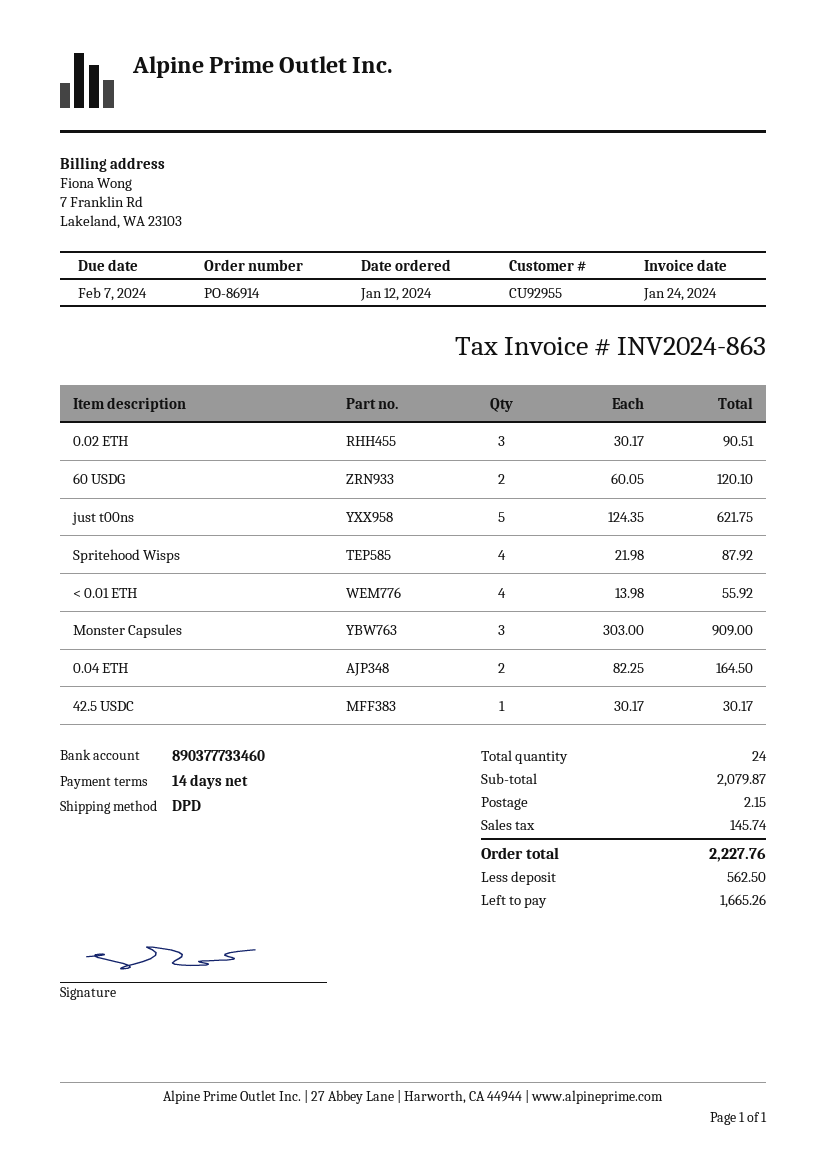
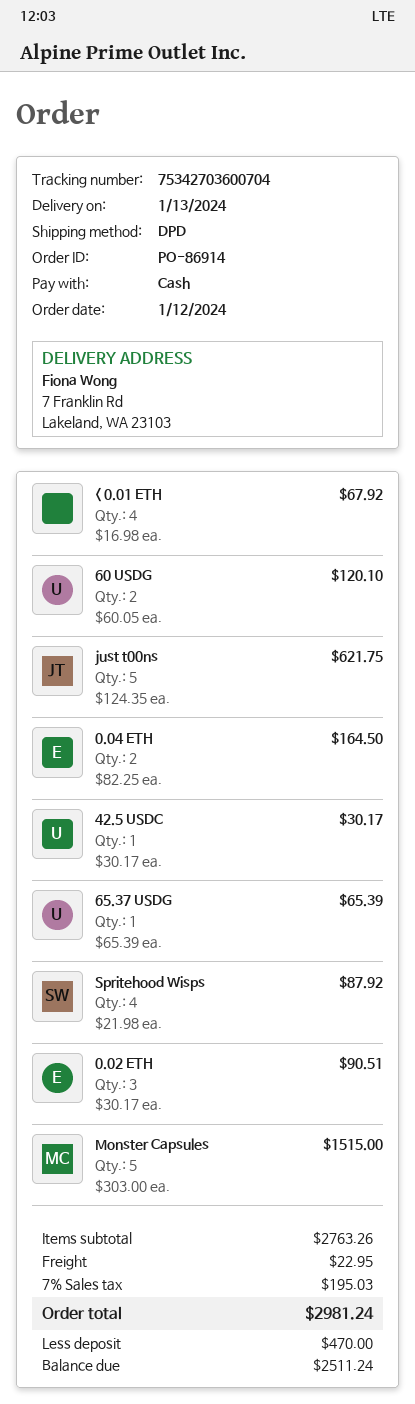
< 0.01 ETH: 4 x 13.98 = 55.92 -> 4 x 16.98 = 67.92
Monster Capsules: 3 x 303.00 = 909.00 -> 5 x 303.00 = 1515.00
65.37 USDG: none -> 1 x 65.39 = 65.39
subtotal: 2079.87 -> 2763.26
shipping: 2.15 -> 22.95
tax: 145.74 -> 195.03
total: 2227.76 -> 2981.24
deposit: 562.50 -> 470.00
balance: 1665.26 -> 2511.24

